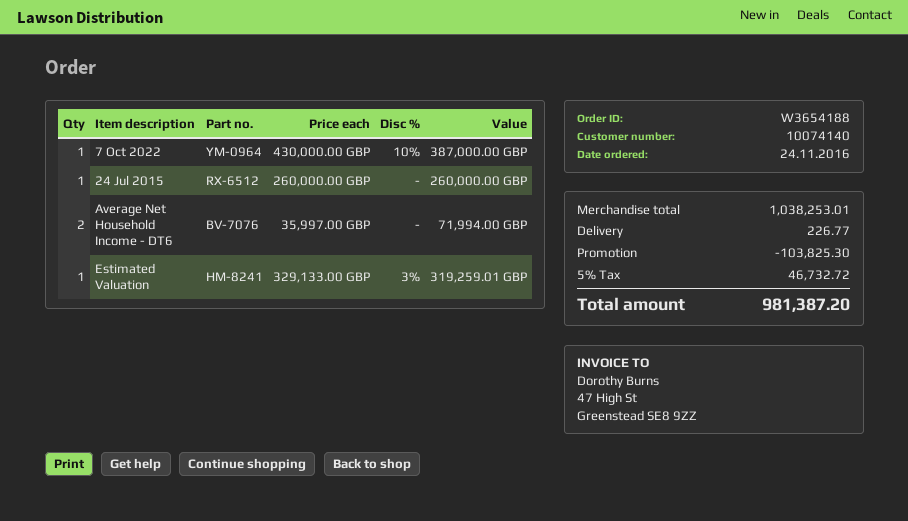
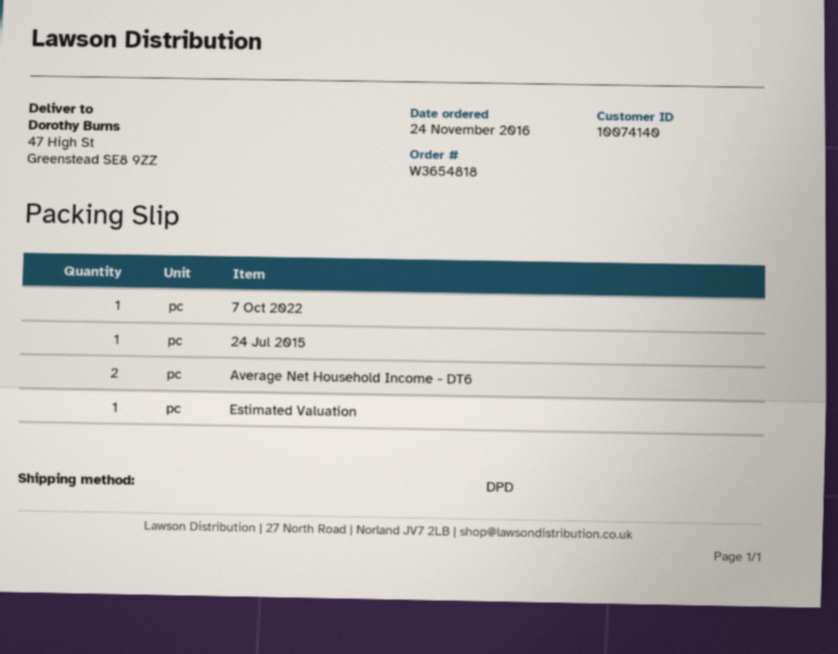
order number: W3654188 -> W3654818

